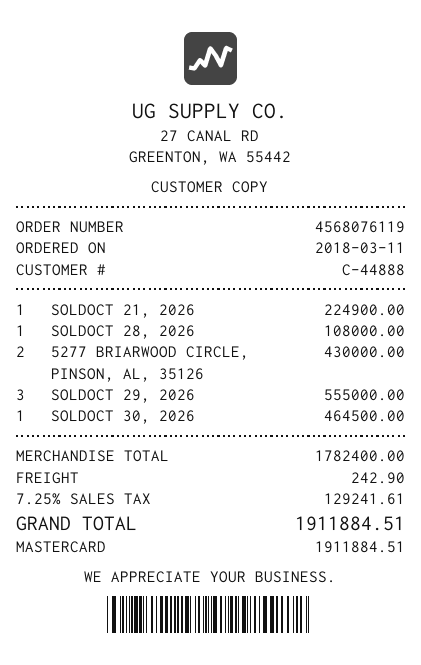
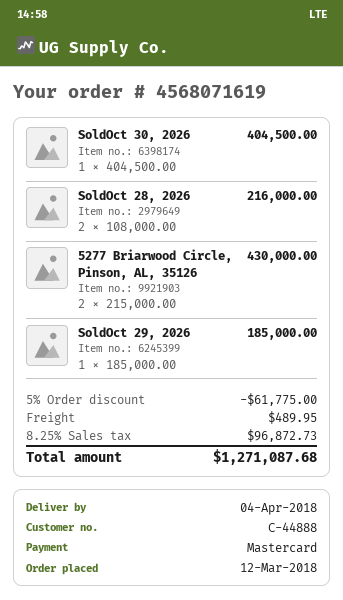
order number: 4568076119 -> 4568071619
order date: 2018-03-11 -> 2018-03-12
SOLDOCT 21, 2026: 1 for 224900.00 -> none
SOLDOCT 28, 2026: 1 for 108000.00 -> 2 for 216000.00
SOLDOCT 29, 2026: 3 for 555000.00 -> 1 for 185000.00
SOLDOCT 30, 2026: 1 for 464500.00 -> 1 for 404500.00
discount: none -> 5% = 61775.00
shipping: 242.90 -> 489.95
tax: 7.25% = 129241.61 -> 8.25% = 96872.73
total: 1911884.51 -> 1271087.68

